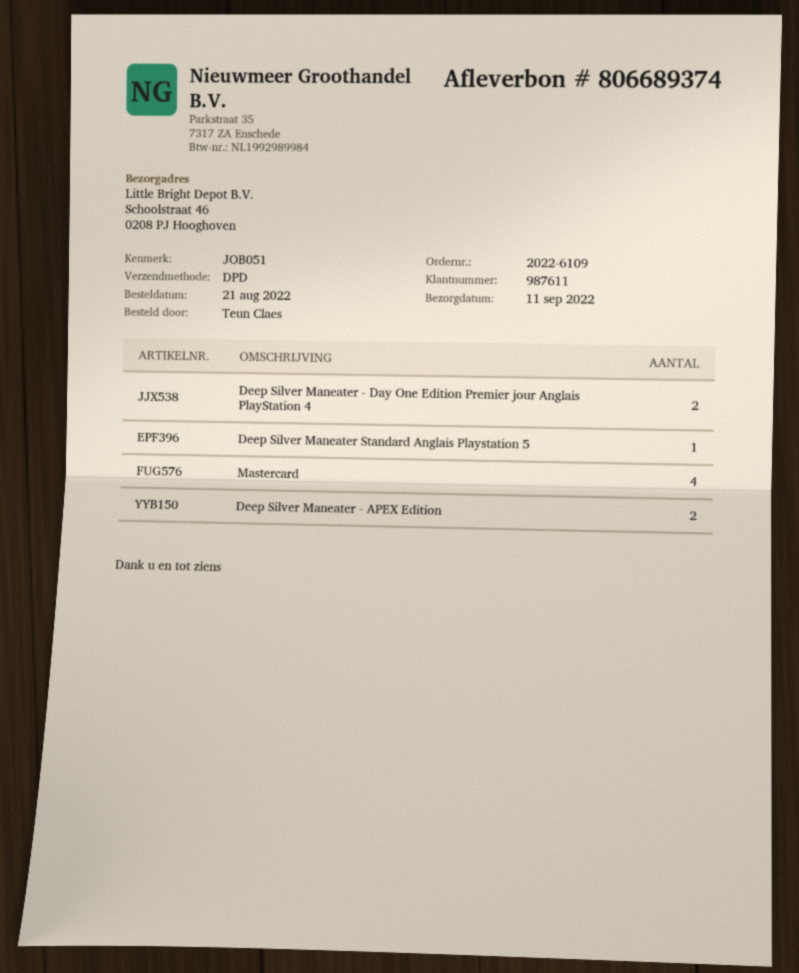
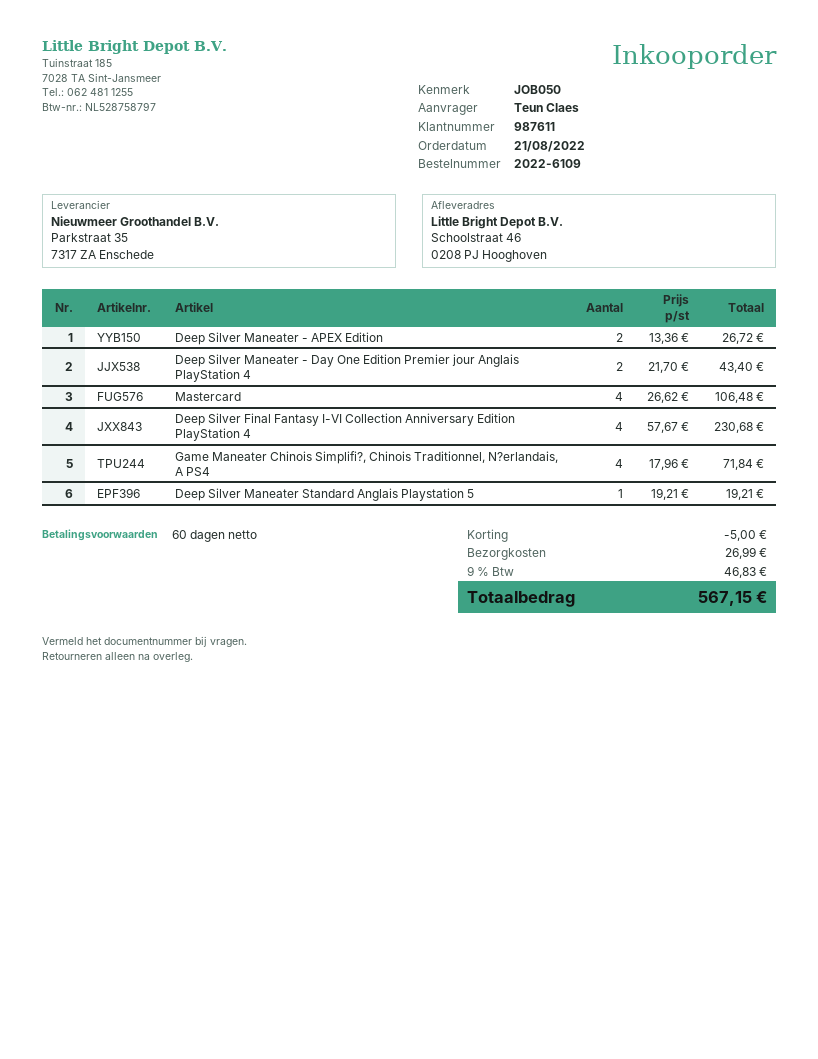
reference: JOB051 -> JOB050
Deep Silver Final Fantasy I-VI Collection Anniversary Edition PlayStation 4: none -> 4
Game Maneater Chinois Simplifi?, Chinois Traditionnel, N?erlandais, A PS4: none -> 4

